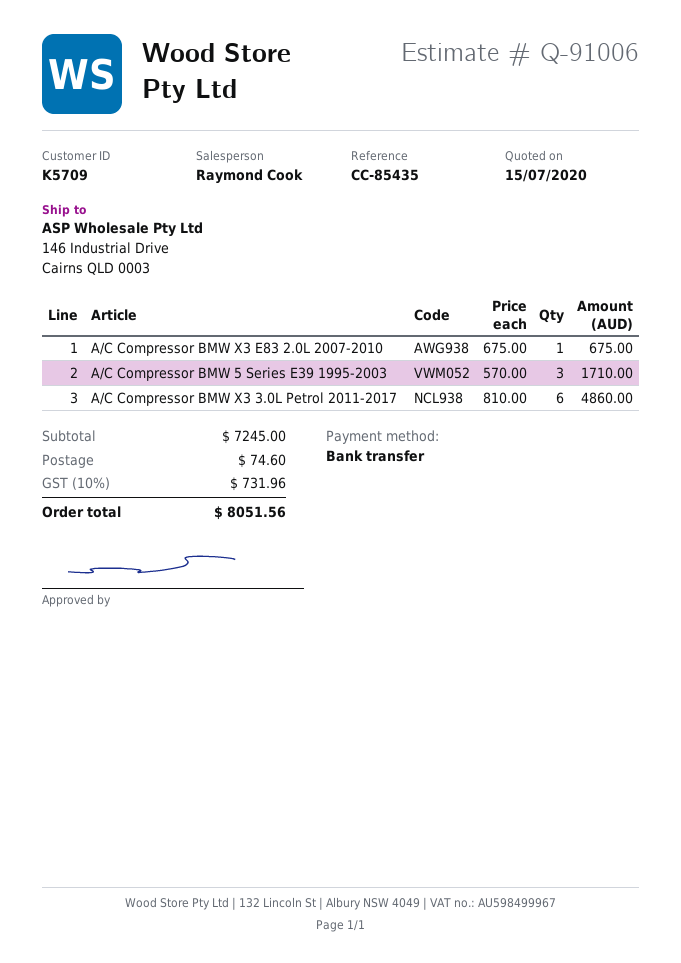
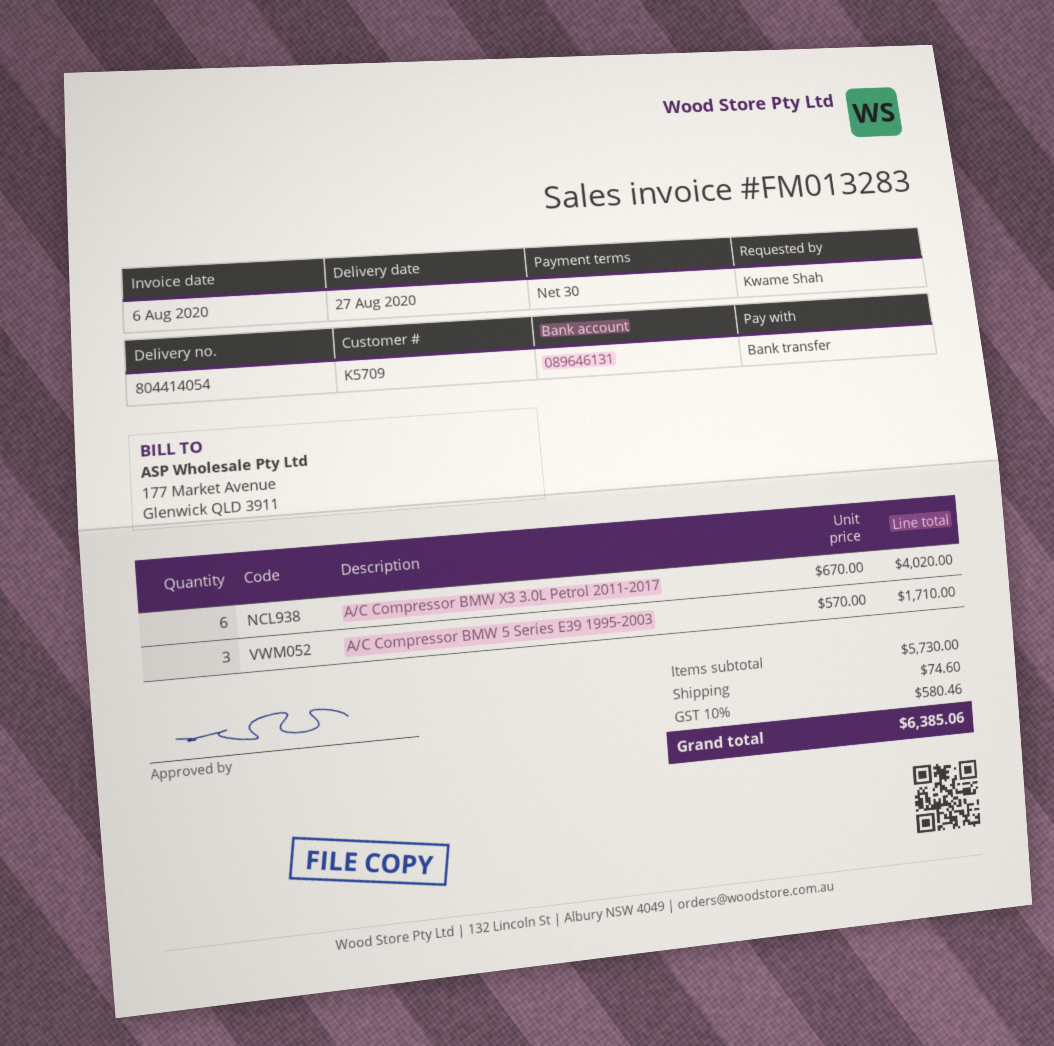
A/C Compressor BMW X3 E83 2.0L 2007-2010: 1 x 675.00 = 675.00 -> none
A/C Compressor BMW X3 3.0L Petrol 2011-2017: 6 x 810.00 = 4860.00 -> 6 x 670.00 = 4020.00
subtotal: 7245.00 -> 5730.00
tax: 10% = 731.96 -> 10% = 580.46
total: 8051.56 -> 6385.06

